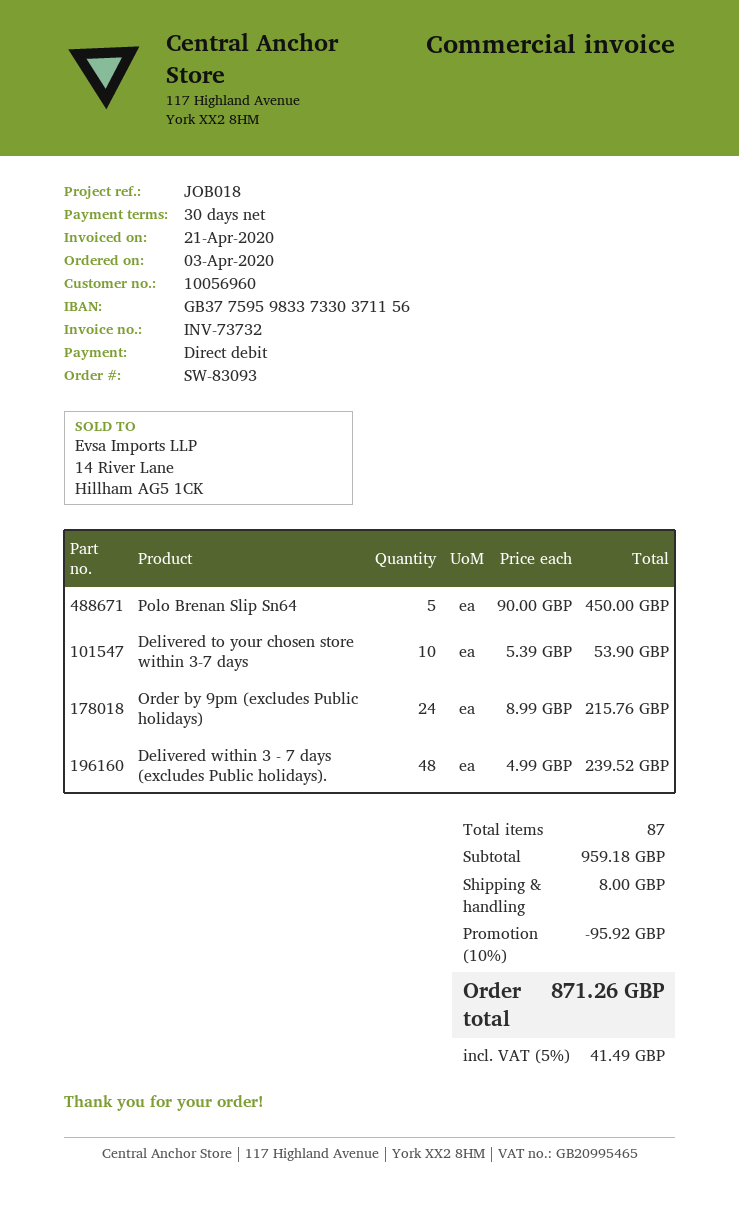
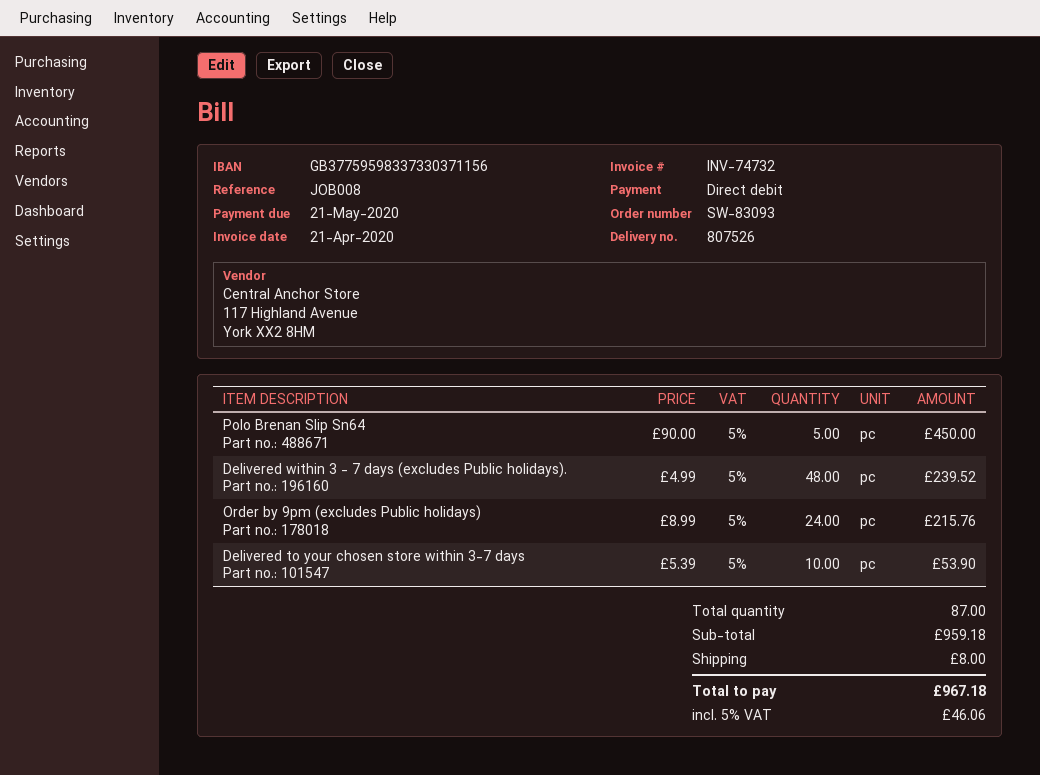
invoice number: INV-73732 -> INV-74732
reference: JOB018 -> JOB008
discount: 10% = 95.92 -> none
tax: 5% = 41.49 -> 5% = 46.06
total: 871.26 -> 967.18

